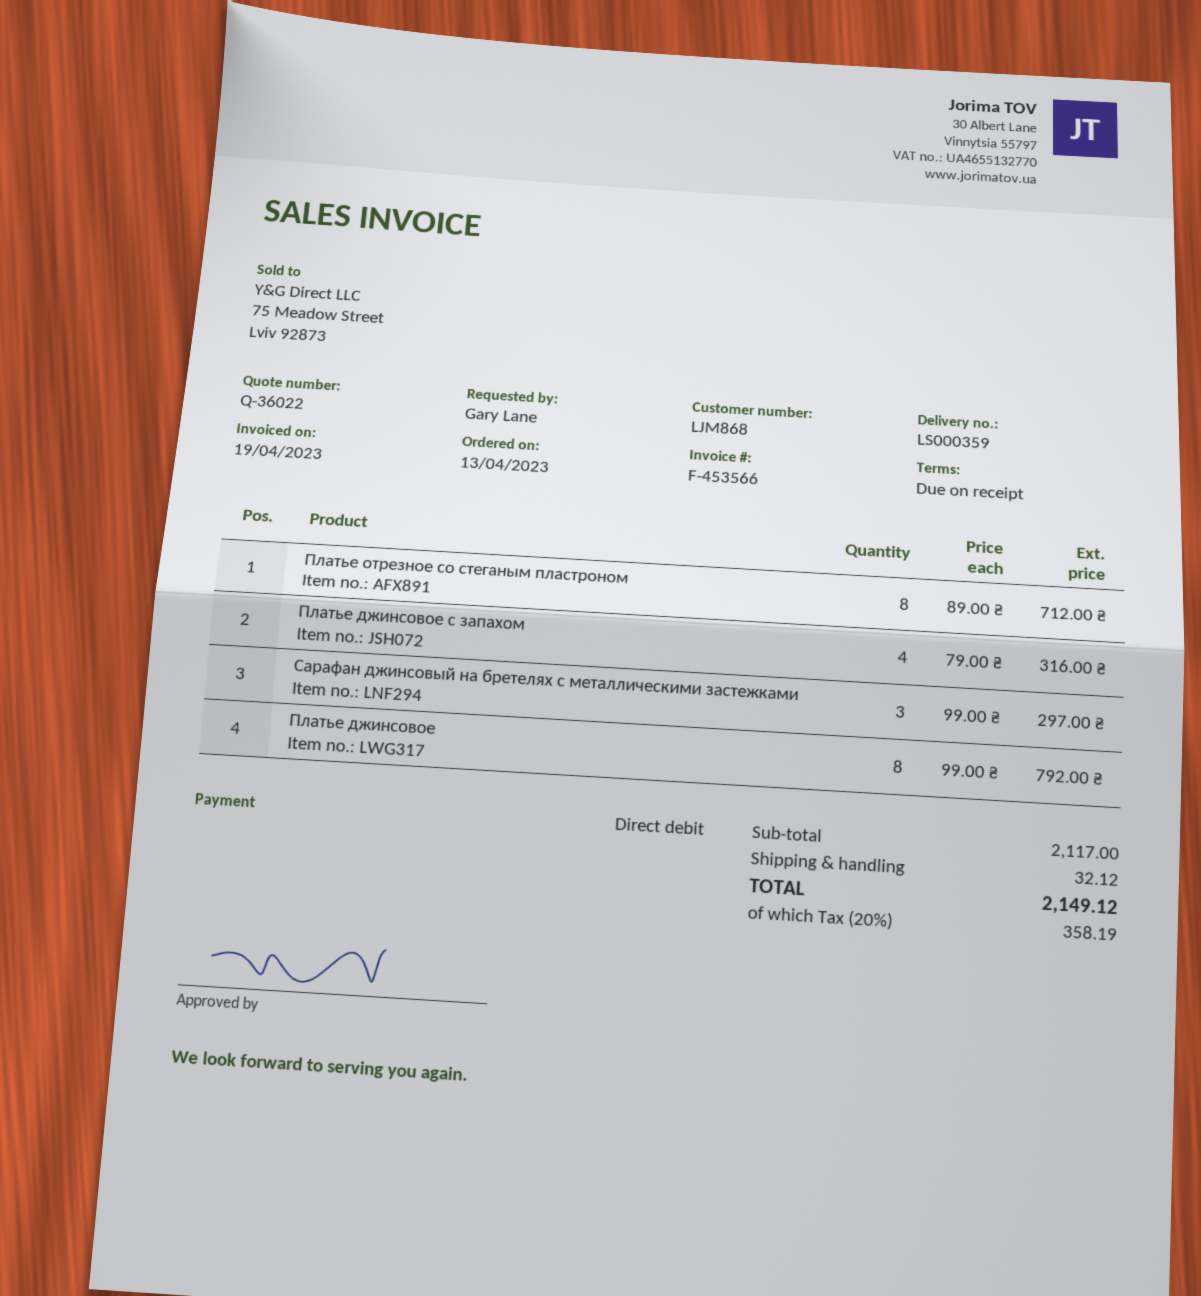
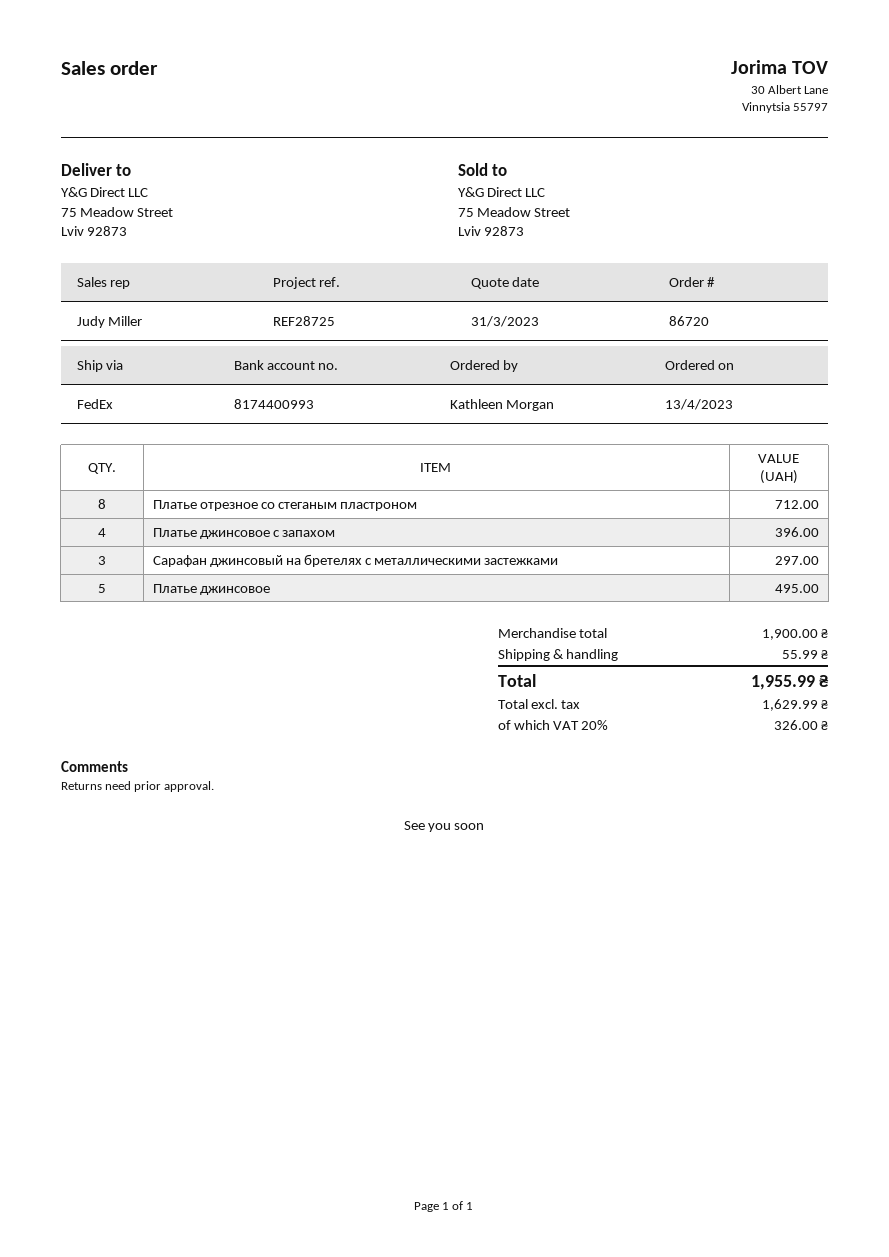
ordered by: Gary Lane -> Kathleen Morgan
Платье джинсовое с запахом: 4 for 316.00 -> 4 for 396.00
Платье джинсовое: 8 for 792.00 -> 5 for 495.00
subtotal: 2117.00 -> 1900.00
shipping: 32.12 -> 55.99
tax: 20% = 358.19 -> 20% = 326.00
total: 2149.12 -> 1955.99

